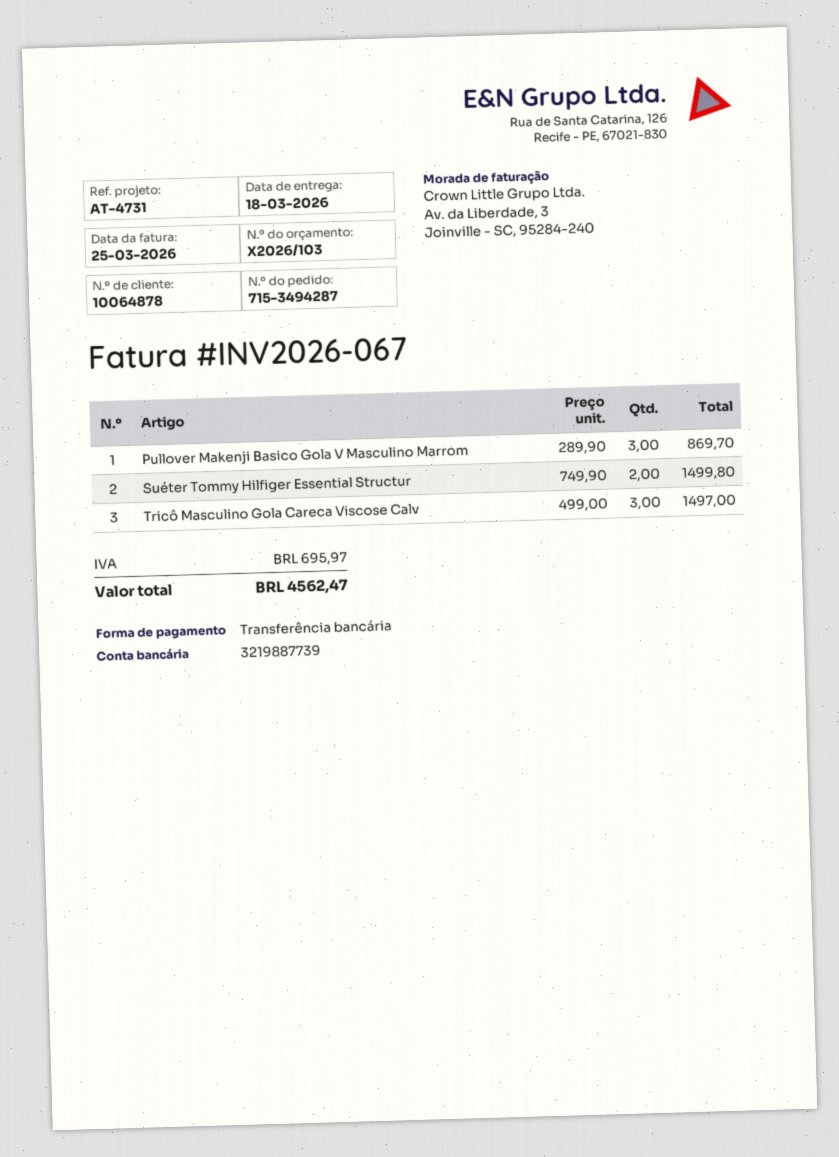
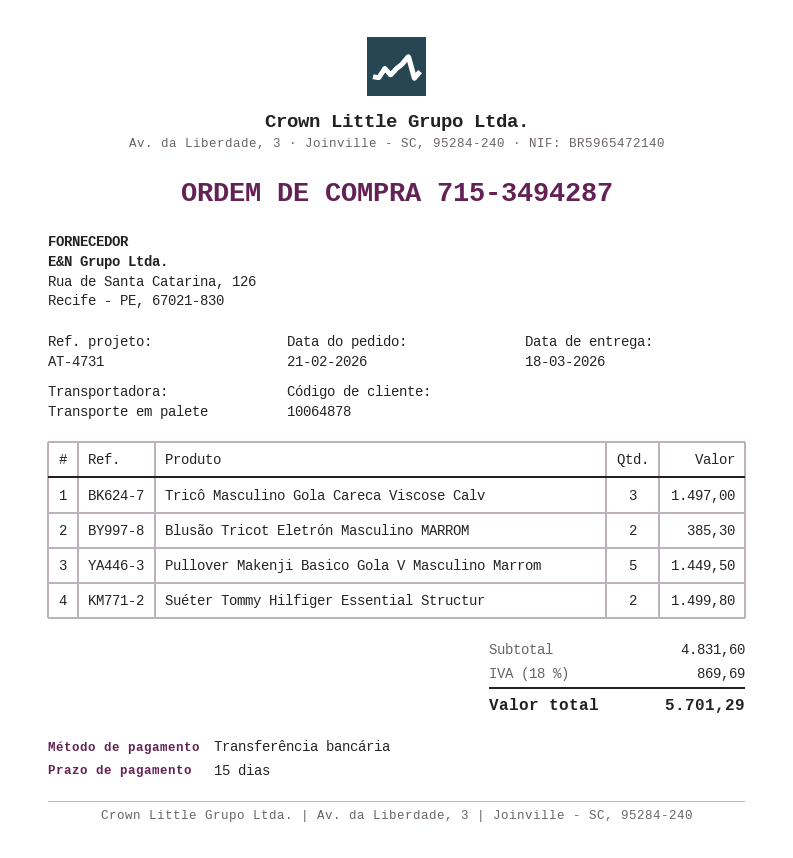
Pullover Makenji Basico Gola V Masculino Marrom: 3 for 869.70 -> 5 for 1449.50
Blusão Tricot Eletrón Masculino MARROM: none -> 2 for 385.30
tax: 695.97 -> 869.69
total: 4562.47 -> 5701.29

